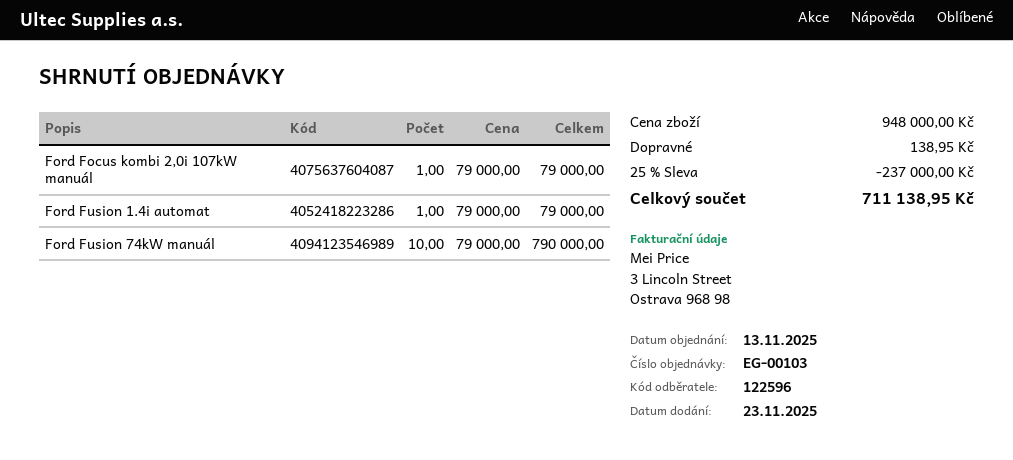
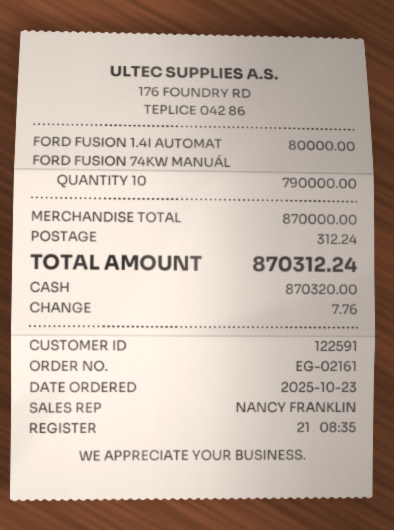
order number: EG-00103 -> EG-02161
order date: 2025-11-13 -> 2025-10-23
customer number: 122596 -> 122591
Ford Focus kombi 2,0i 107kW manuál: 1 for 79000.00 -> none
Ford Fusion 1.4i automat: 1 for 79000.00 -> 1 for 80000.00
subtotal: 948000.00 -> 870000.00
discount: 25% = 237000.00 -> none
shipping: 138.95 -> 312.24
total: 711138.95 -> 870312.24

